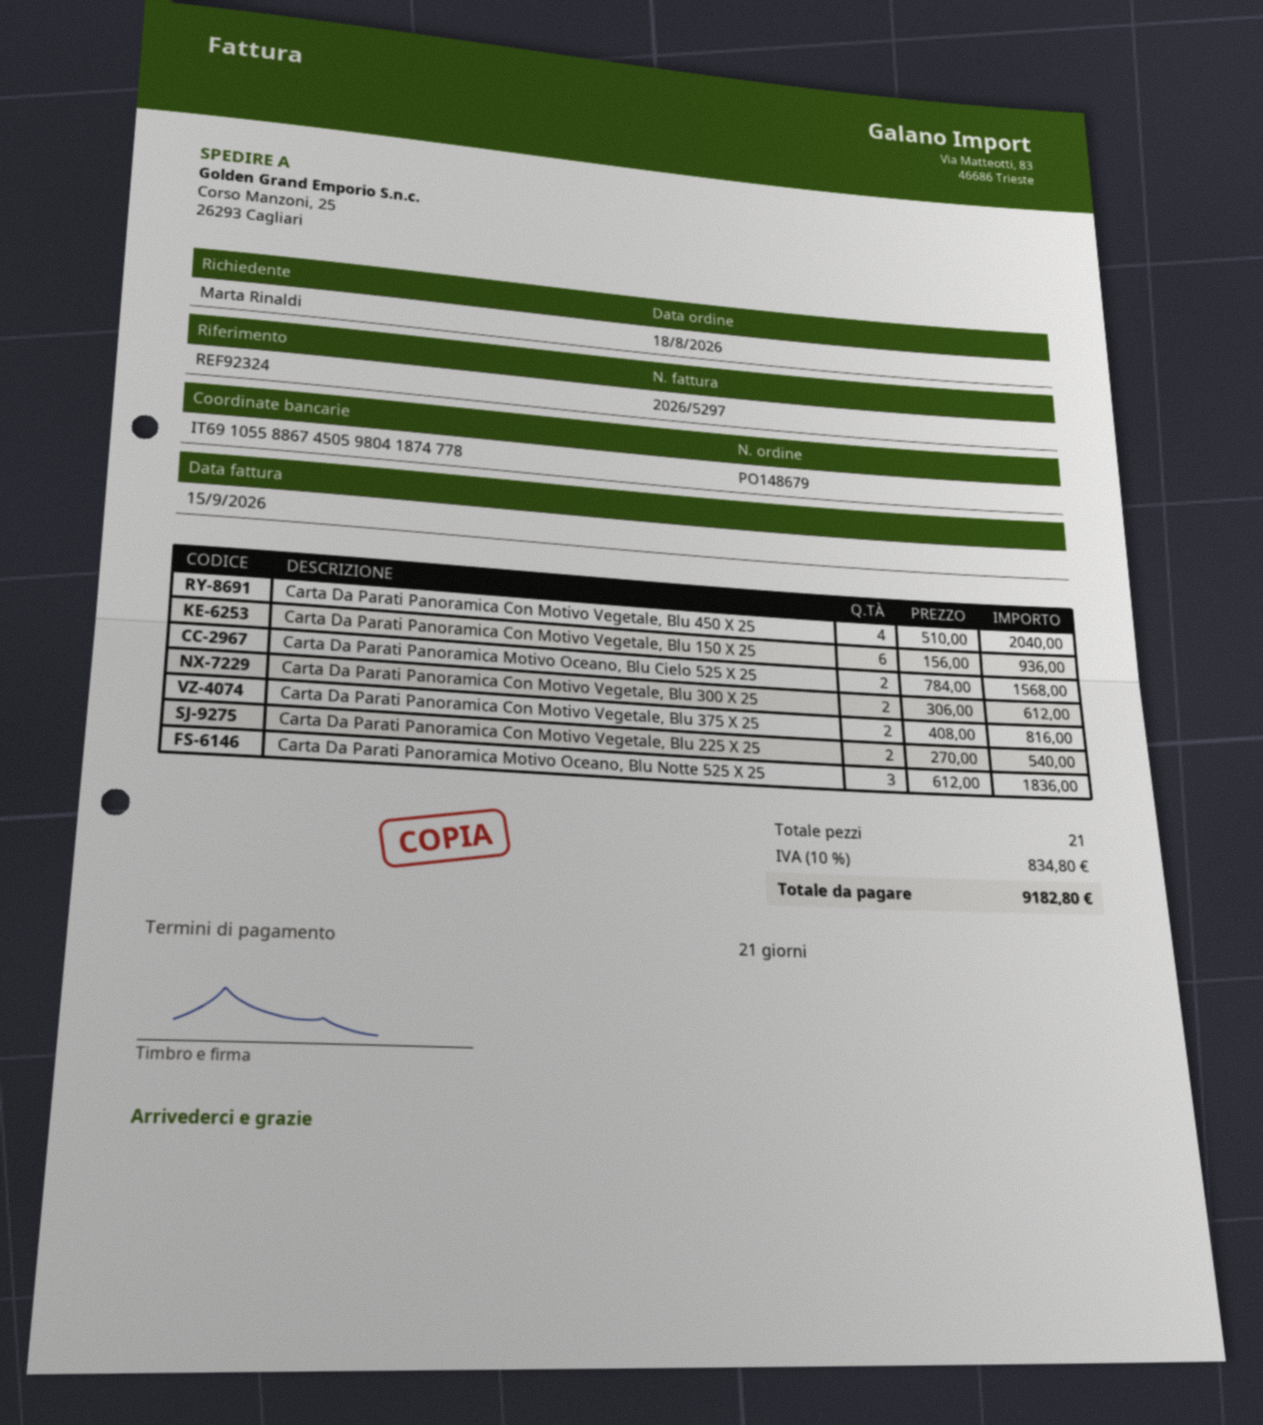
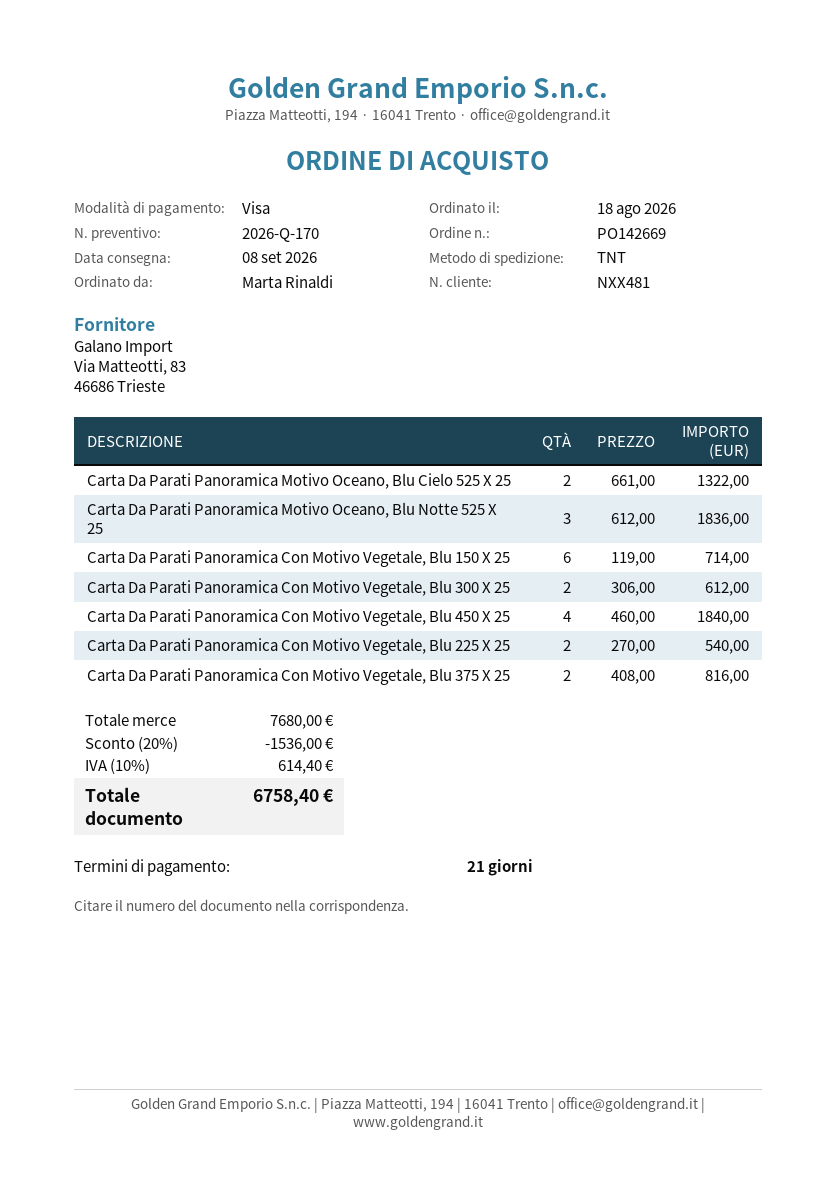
order number: PO148679 -> PO142669
Carta Da Parati Panoramica Con Motivo Vegetale, Blu 450 X 25: 4 x 510.00 = 2040.00 -> 4 x 460.00 = 1840.00
Carta Da Parati Panoramica Con Motivo Vegetale, Blu 150 X 25: 6 x 156.00 = 936.00 -> 6 x 119.00 = 714.00
Carta Da Parati Panoramica Motivo Oceano, Blu Cielo 525 X 25: 2 x 784.00 = 1568.00 -> 2 x 661.00 = 1322.00
discount: none -> 20% = 1536.00
tax: 10% = 834.80 -> 10% = 614.40
total: 9182.80 -> 6758.40

